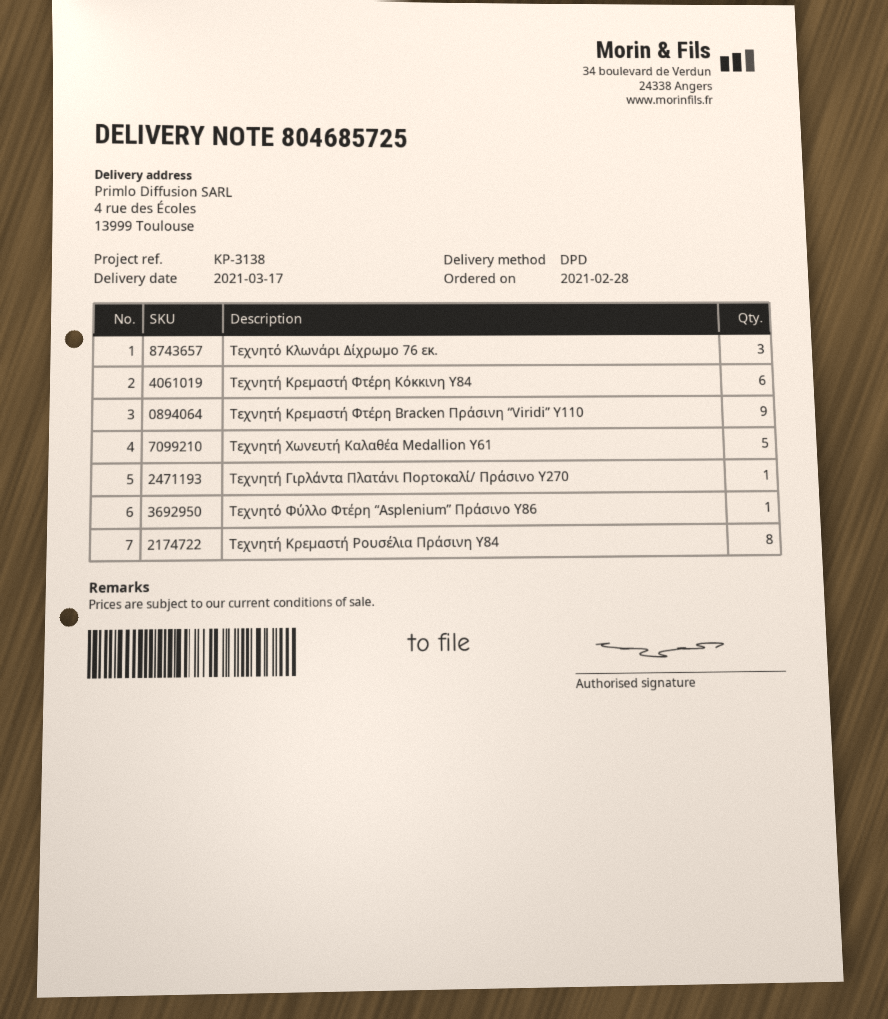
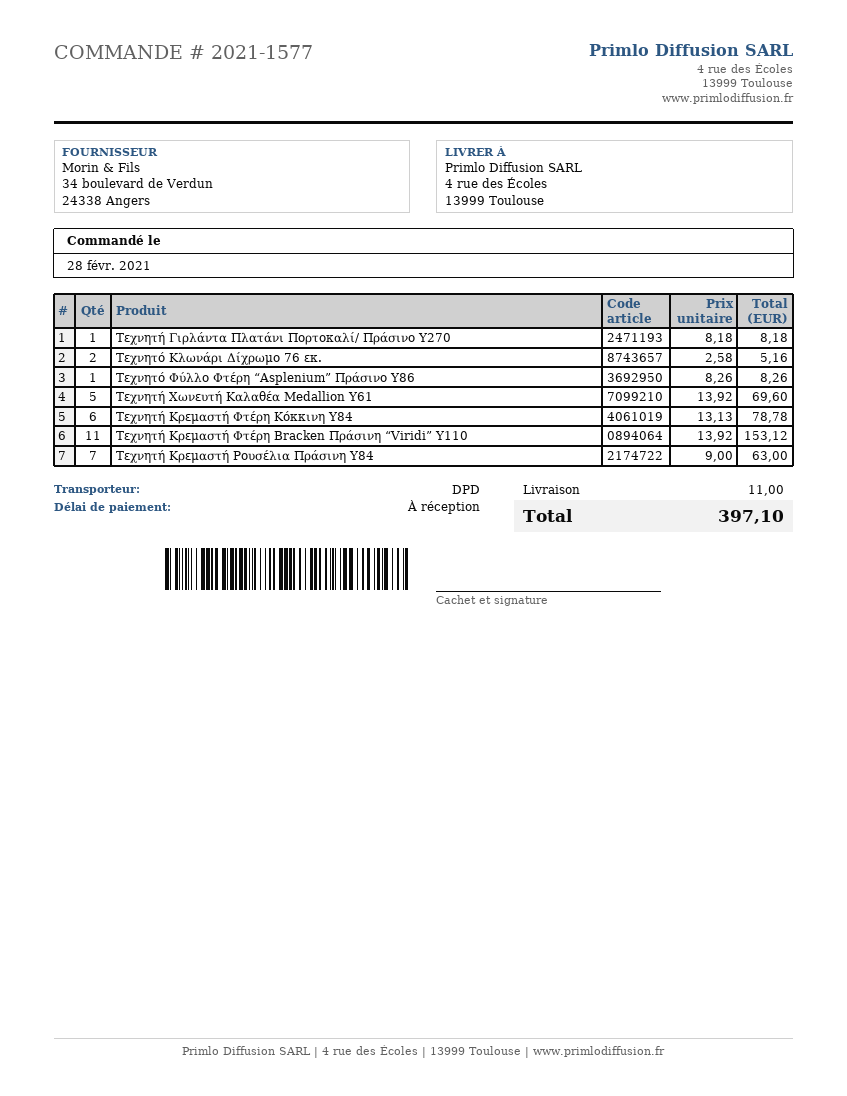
Τεχνητό Κλωνάρι Δίχρωμο 76 εκ.: 3 -> 2
Τεχνητή Κρεμαστή Φτέρη Bracken Πράσινη “Viridi” Υ110: 9 -> 11
Τεχνητή Κρεμαστή Ρουσέλια Πράσινη Υ84: 8 -> 7

